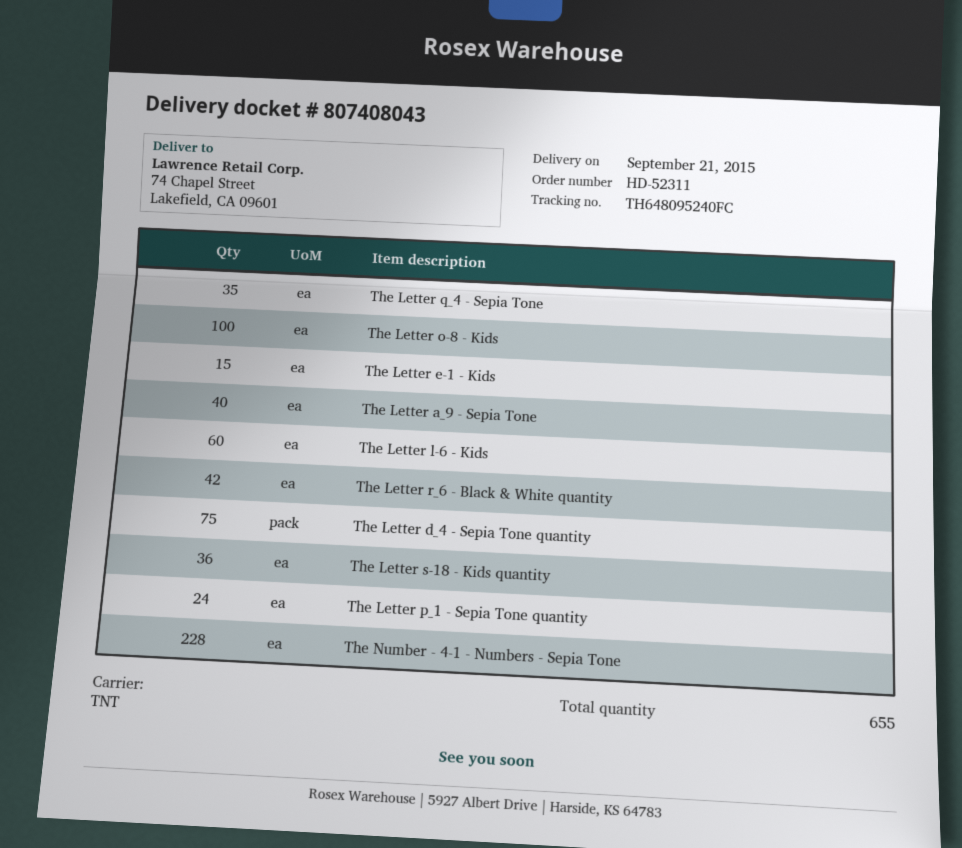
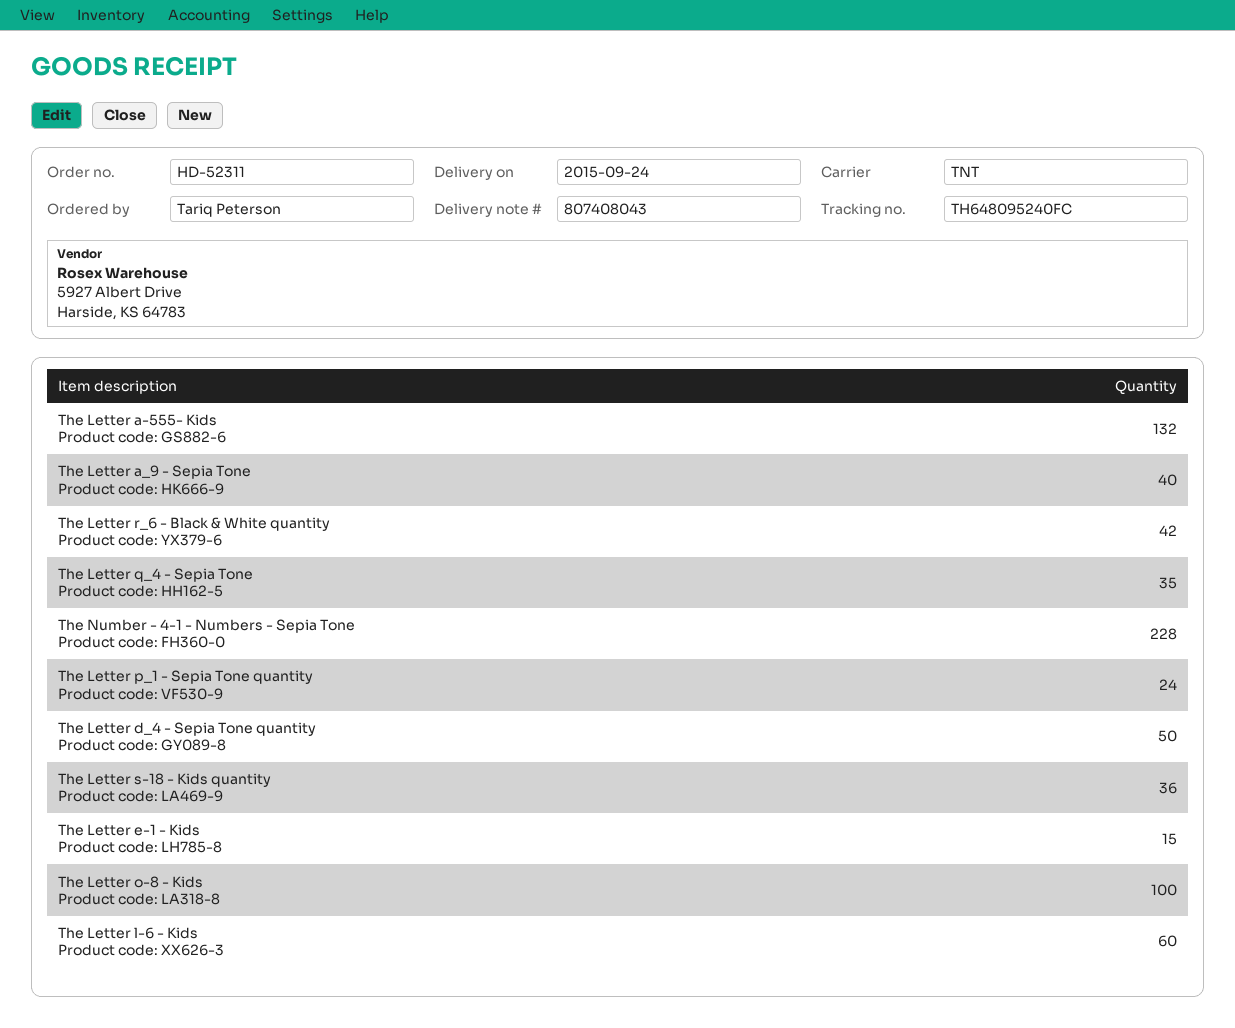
delivery date: 2015-09-21 -> 2015-09-24
The Letter d_4 - Sepia Tone quantity: 75 -> 50
The Letter a-555- Kids: none -> 132

